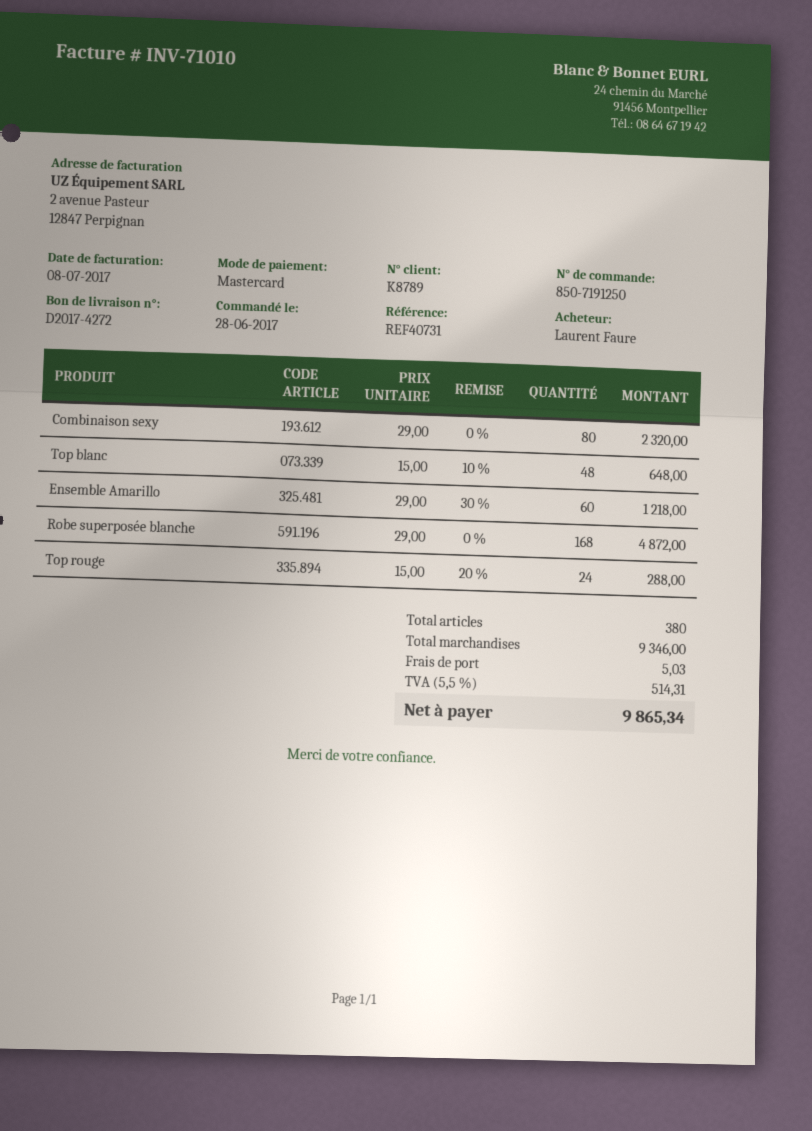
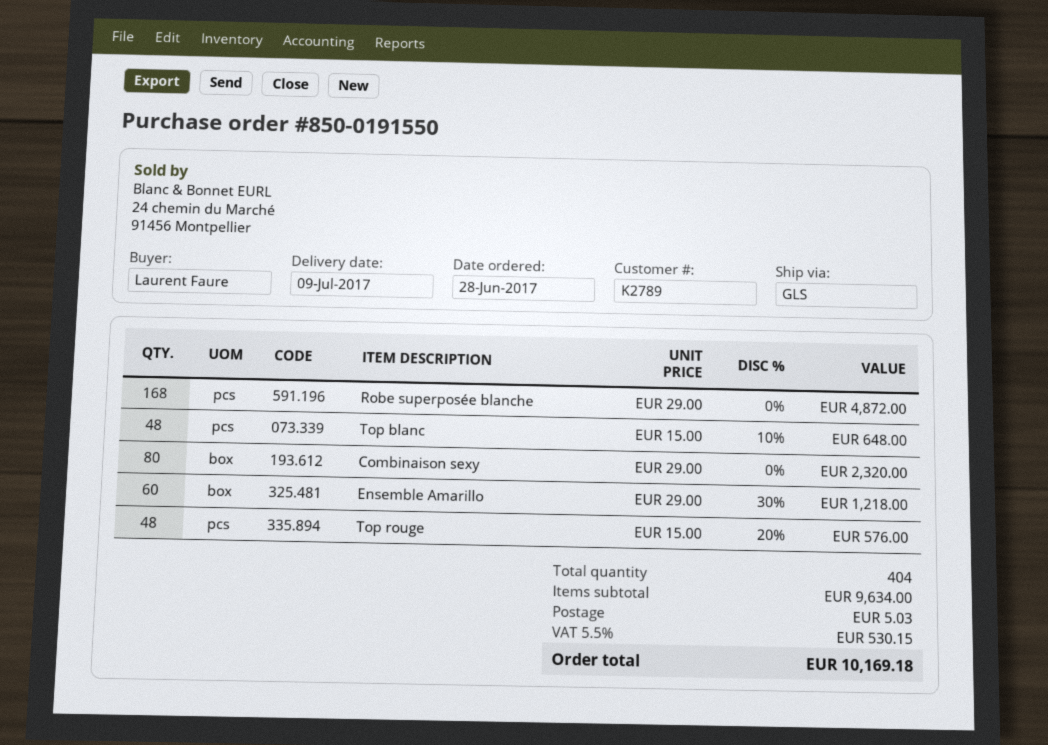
order number: 850-7191250 -> 850-0191550
customer number: K8789 -> K2789
Top rouge: 24 x 15.00 - 20% = 288.00 -> 48 x 15.00 - 20% = 576.00
total quantity: 380 -> 404
subtotal: 9346.00 -> 9634.00
tax: 5.5% = 514.31 -> 5.5% = 530.15
total: 9865.34 -> 10169.18

